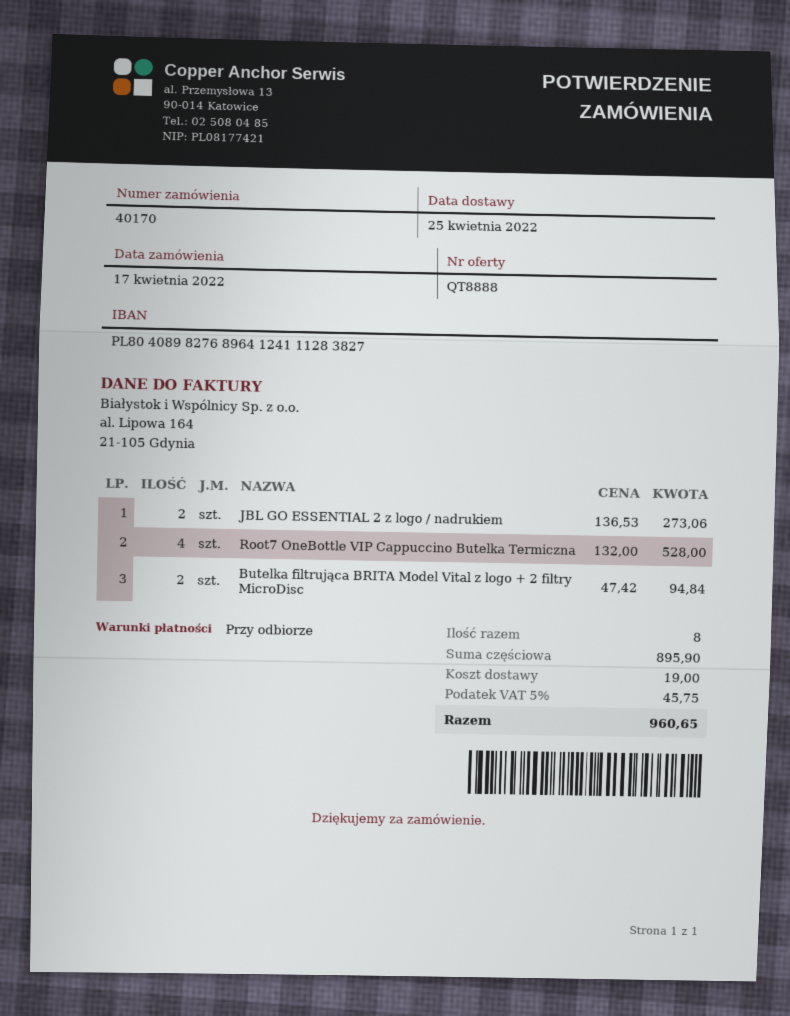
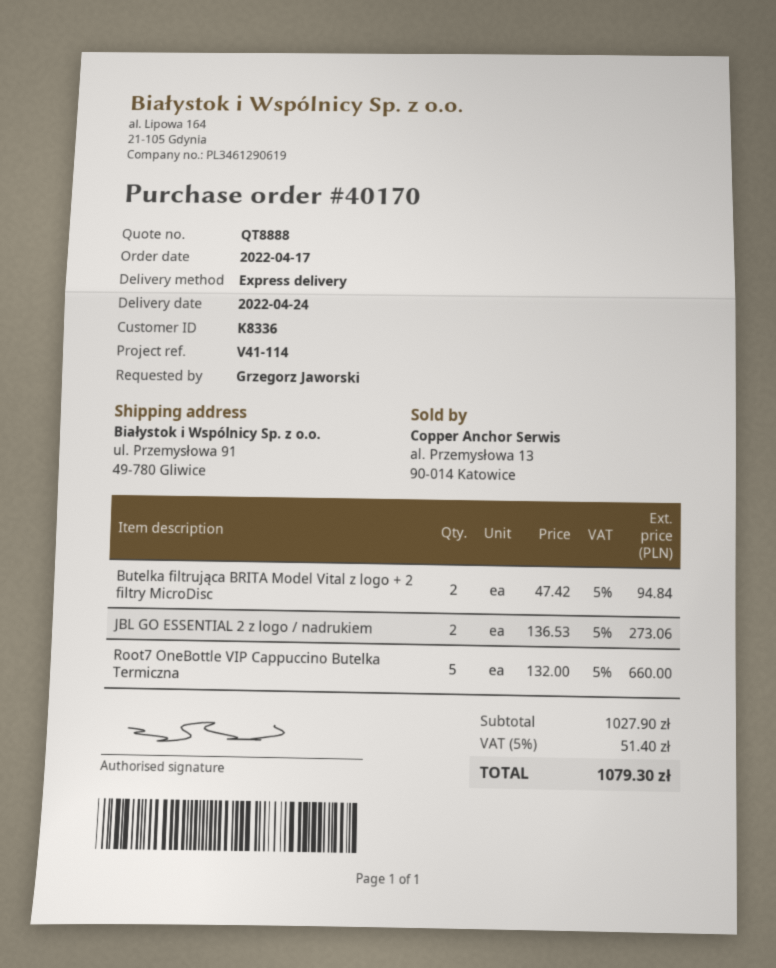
delivery date: 2022-04-25 -> 2022-04-24
Root7 OneBottle VIP Cappuccino Butelka Termiczna: 4 x 132.00 = 528.00 -> 5 x 132.00 = 660.00
subtotal: 895.90 -> 1027.90
shipping: 19.00 -> none
tax: 5% = 45.75 -> 5% = 51.40
total: 960.65 -> 1079.30

